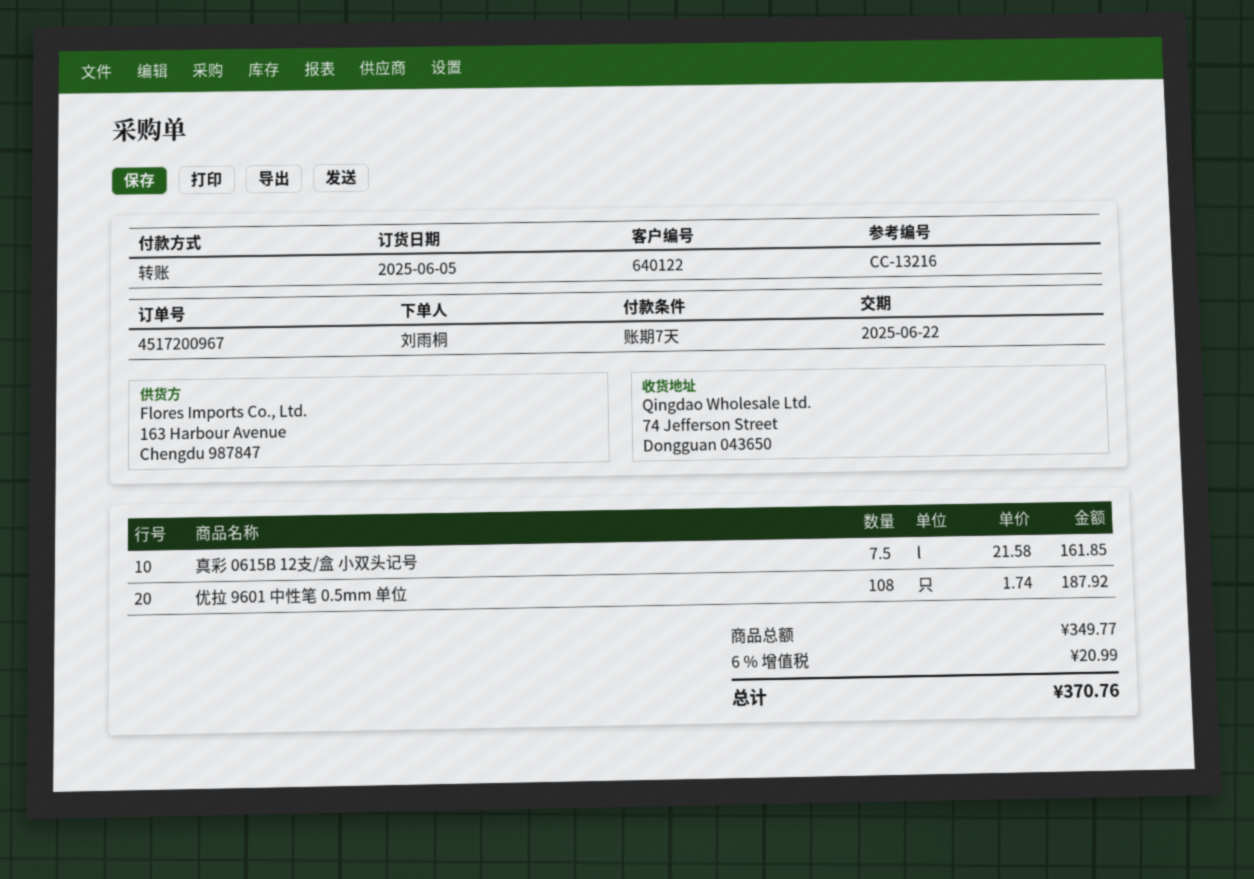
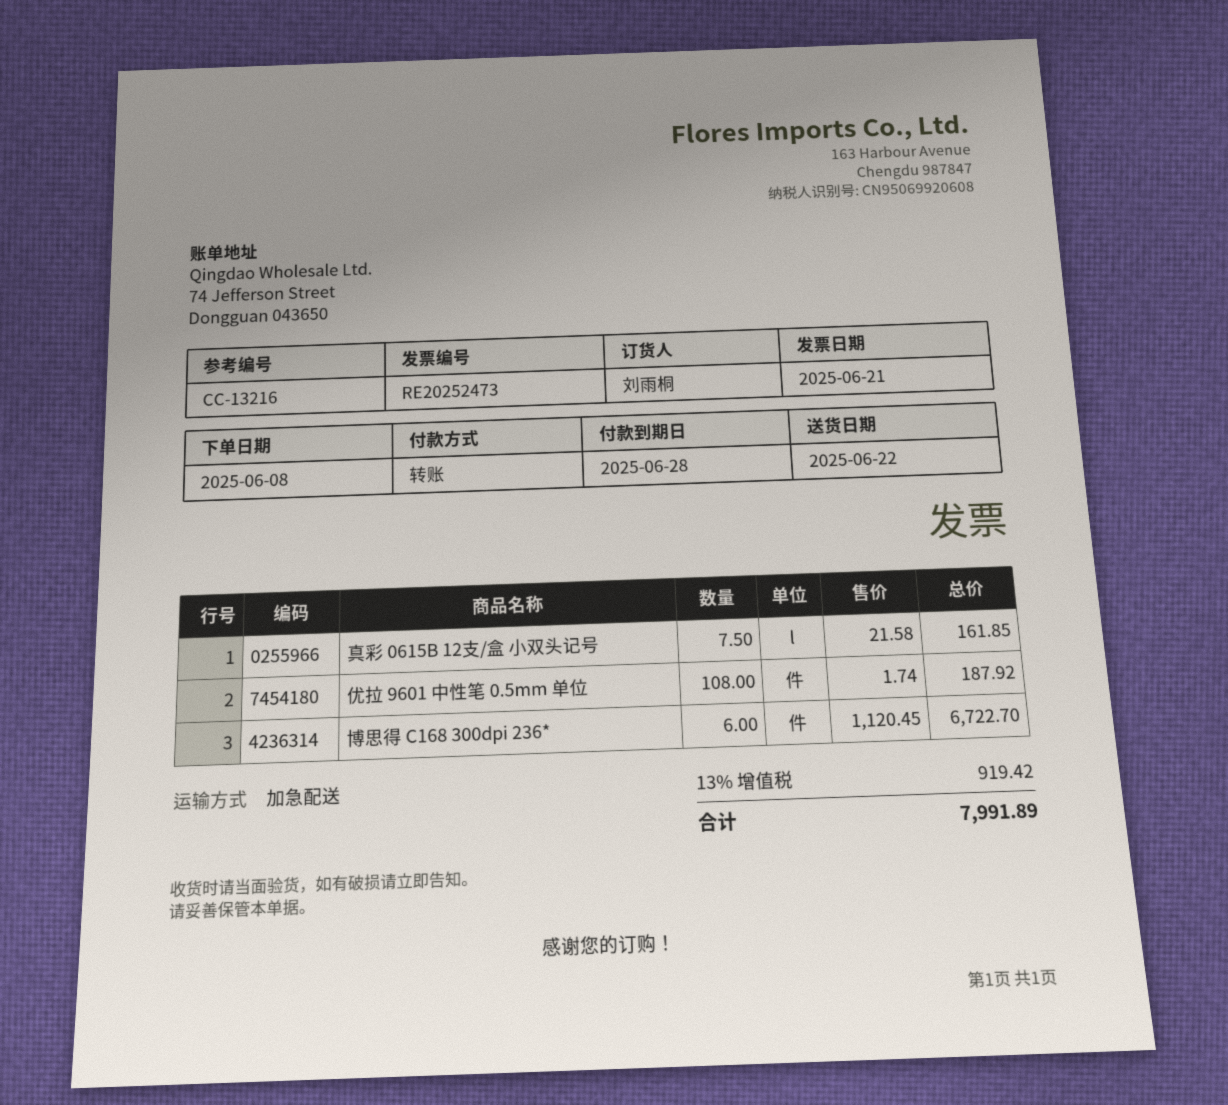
order date: 2025-06-05 -> 2025-06-08
博思得 C168 300dpi 236*: none -> 6 x 1120.45 = 6722.70
tax: 6% = 20.99 -> 13% = 919.42
total: 370.76 -> 7991.89

